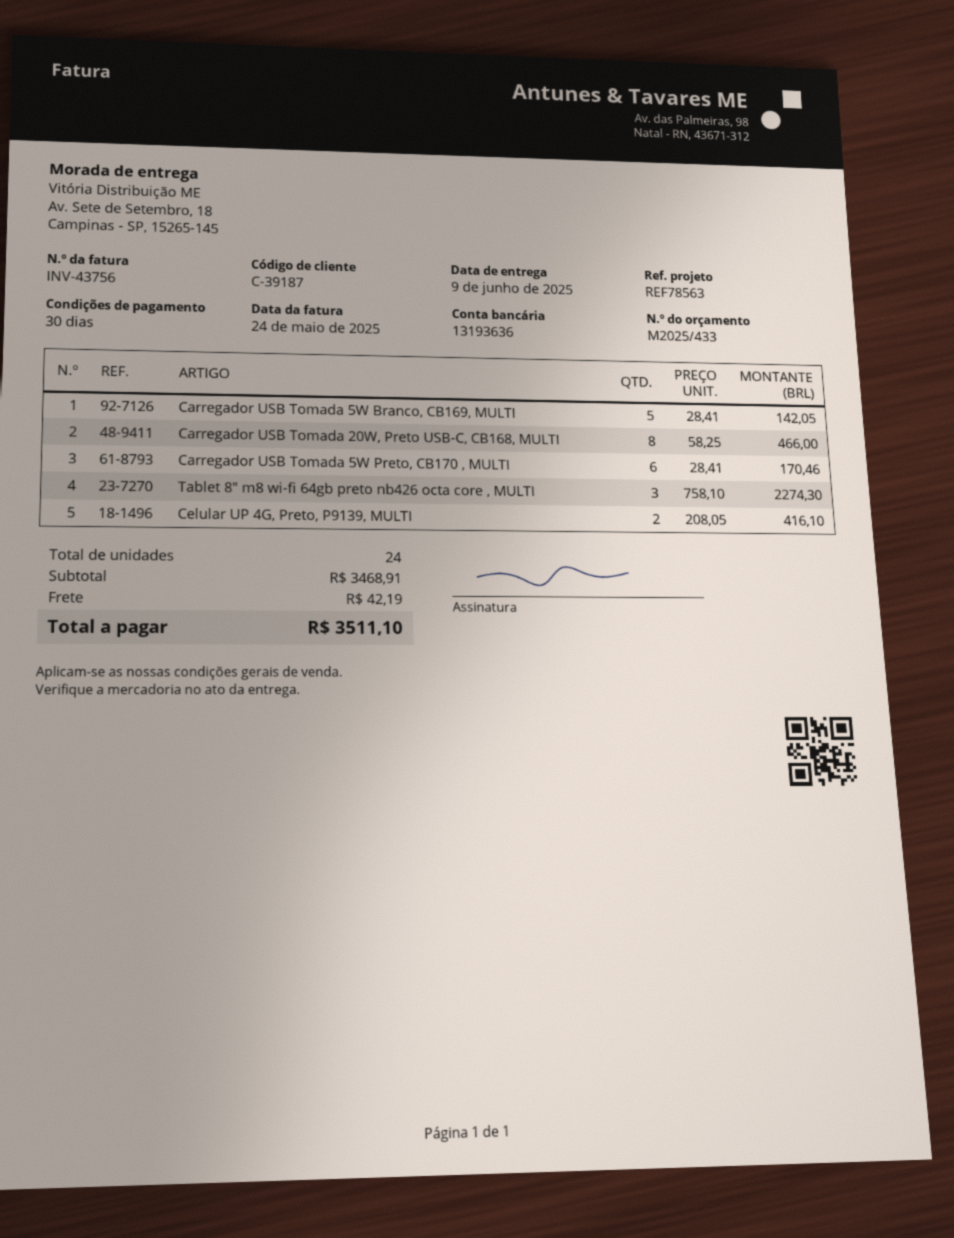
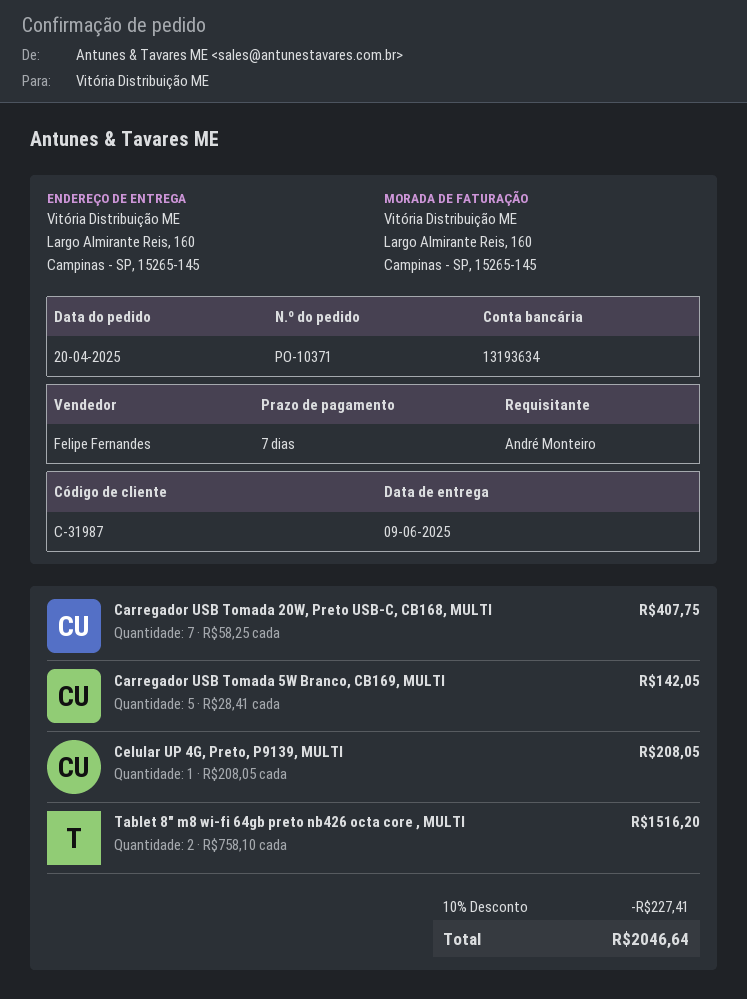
payment terms: 30 days -> 7 days
customer number: C-39187 -> C-31987
bank account: 13193636 -> 13193634
ship to: Av. Sete de Setembro, 18, Campinas - SP, 15265-145 -> Largo Almirante Reis, 160, Campinas - SP, 15265-145
Carregador USB Tomada 20W, Preto USB-C, CB168, MULTI: 8 x 58.25 = 466.00 -> 7 x 58.25 = 407.75
Carregador USB Tomada 5W Preto, CB170 , MULTI: 6 x 28.41 = 170.46 -> none
Tablet 8" m8 wi-fi 64gb preto nb426 octa core , MULTI: 3 x 758.10 = 2274.30 -> 2 x 758.10 = 1516.20
Celular UP 4G, Preto, P9139, MULTI: 2 x 208.05 = 416.10 -> 1 x 208.05 = 208.05
discount: none -> 10% = 227.41
shipping: 42.19 -> none
total: 3511.10 -> 2046.64

